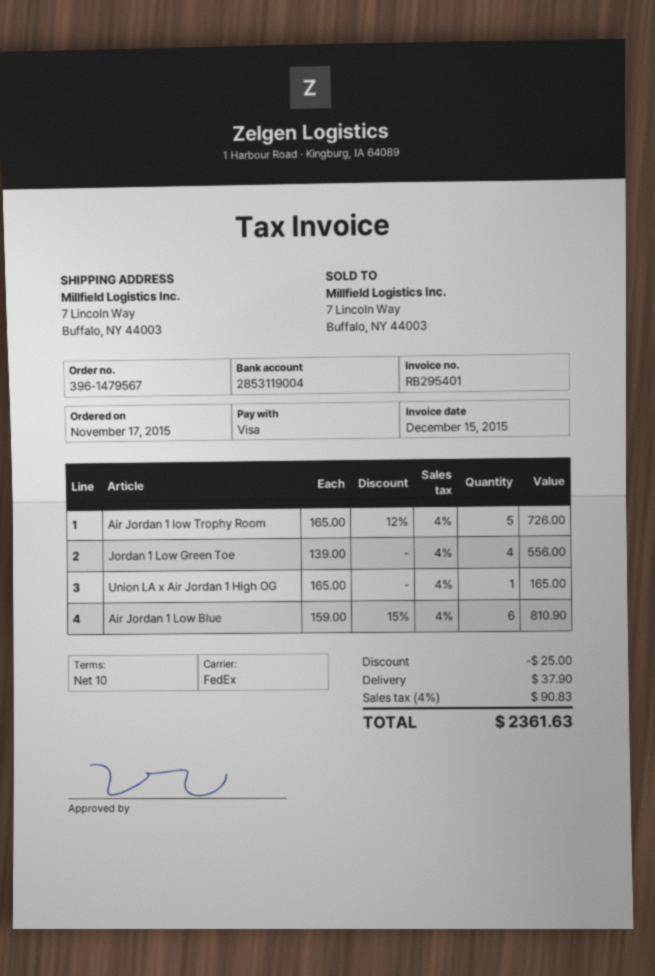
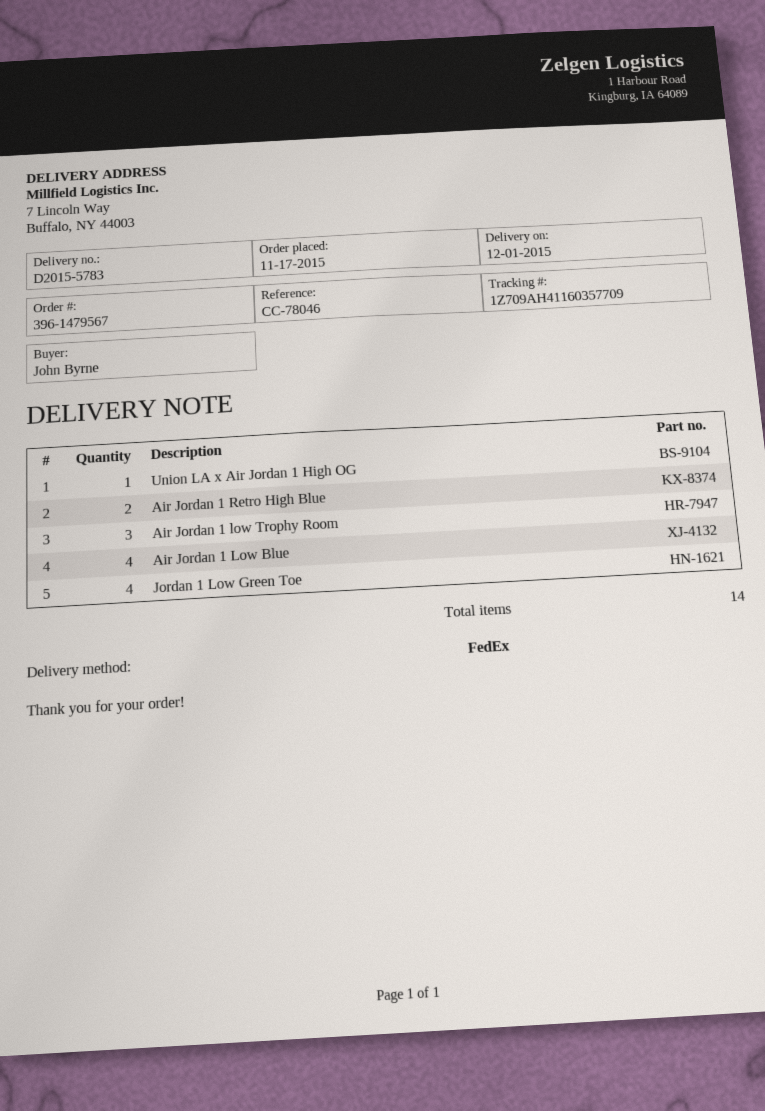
Air Jordan 1 low Trophy Room: 5 -> 3
Air Jordan 1 Low Blue: 6 -> 4
Air Jordan 1 Retro High Blue: none -> 2

